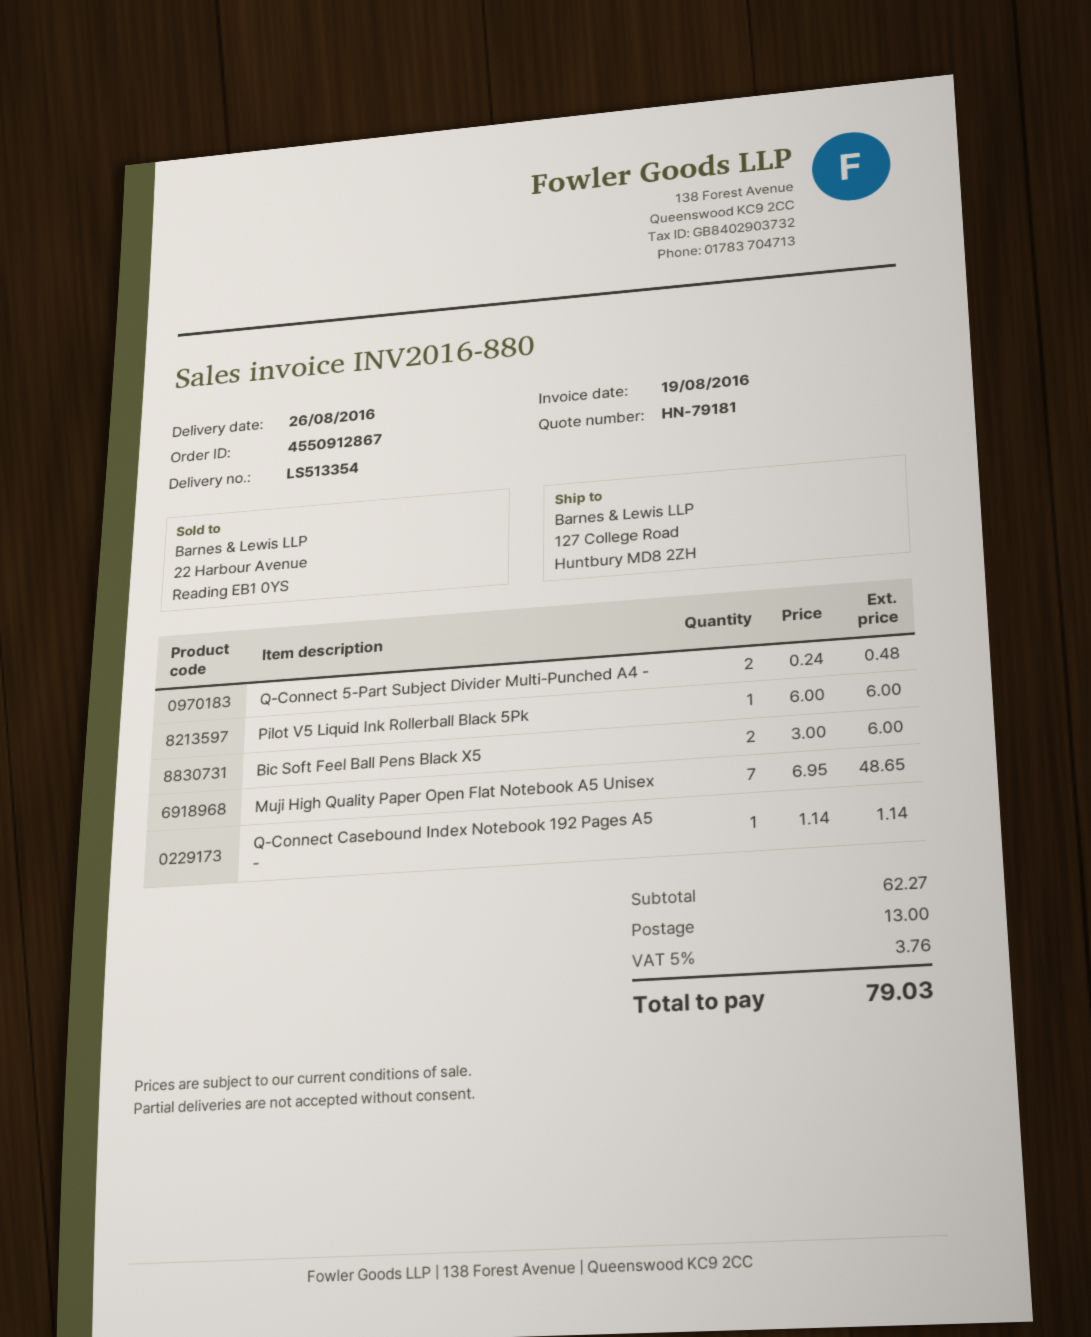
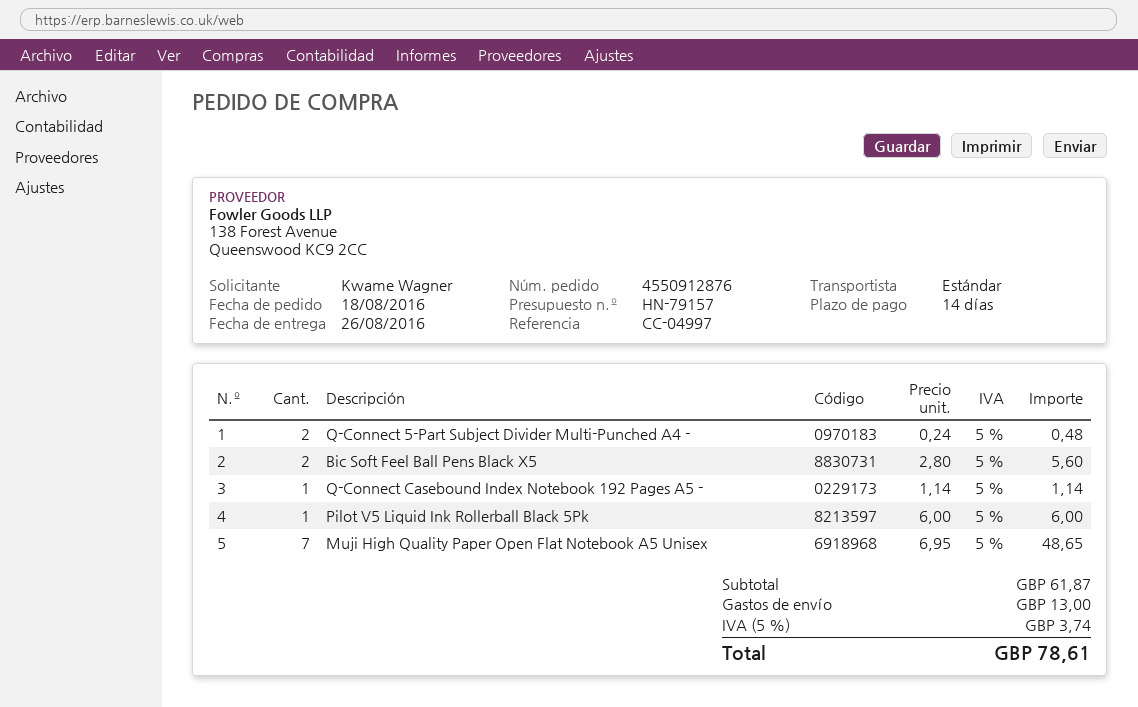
quote number: HN-79181 -> HN-79157
order number: 4550912867 -> 4550912876
Bic Soft Feel Ball Pens Black X5: 2 x 3.00 = 6.00 -> 2 x 2.80 = 5.60
subtotal: 62.27 -> 61.87
tax: 5% = 3.76 -> 5% = 3.74
total: 79.03 -> 78.61

